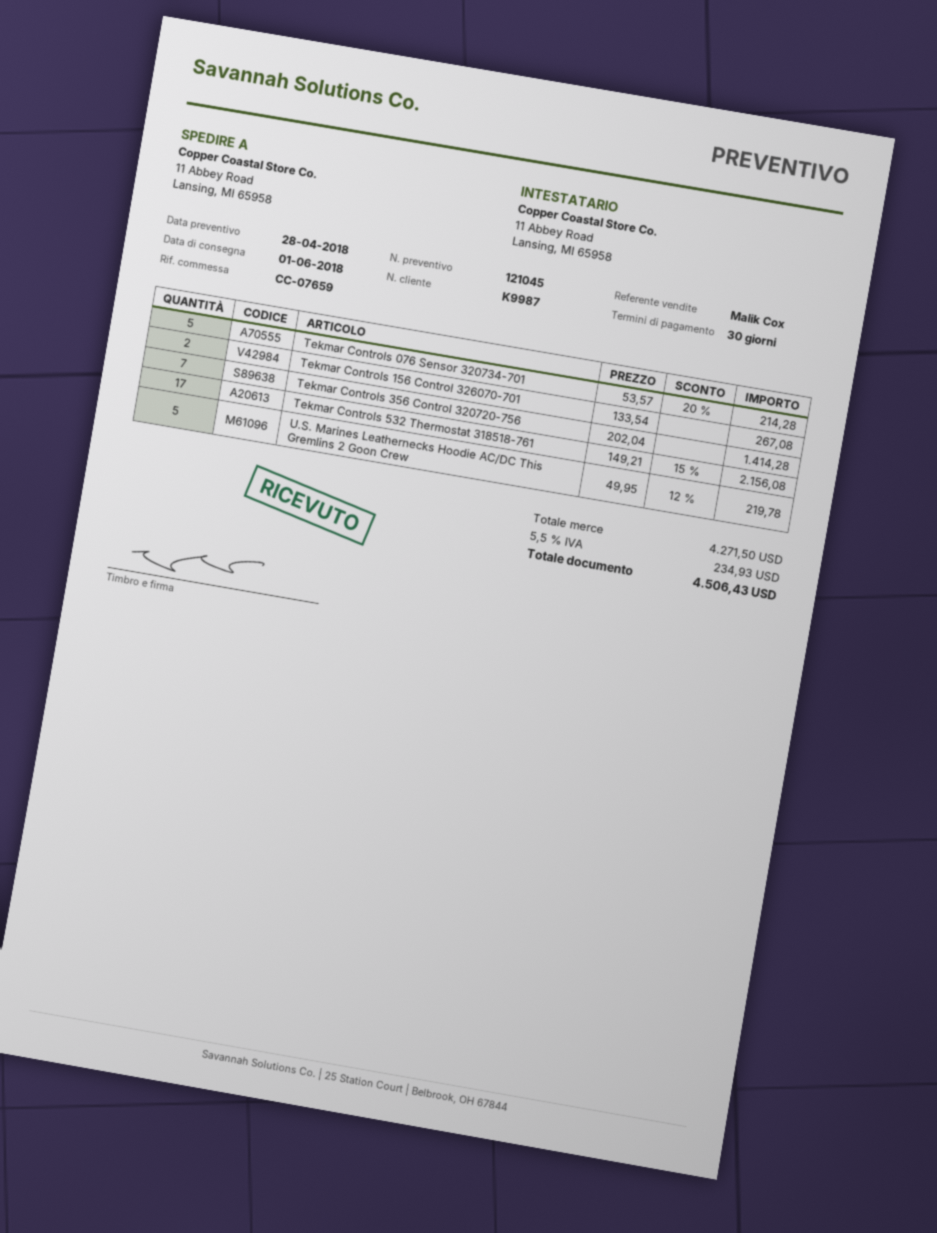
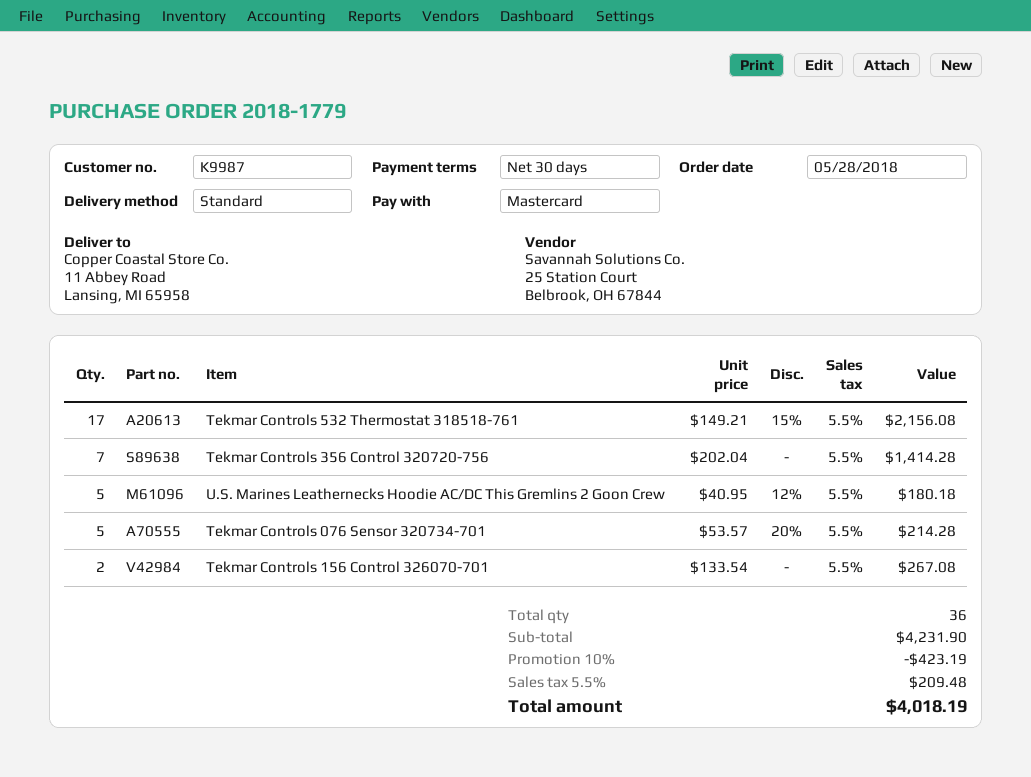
U.S. Marines Leathernecks Hoodie AC/DC This Gremlins 2 Goon Crew: 5 x 49.95 - 12% = 219.78 -> 5 x 40.95 - 12% = 180.18
subtotal: 4271.50 -> 4231.90
discount: none -> 10% = 423.19
tax: 5.5% = 234.93 -> 5.5% = 209.48
total: 4506.43 -> 4018.19

